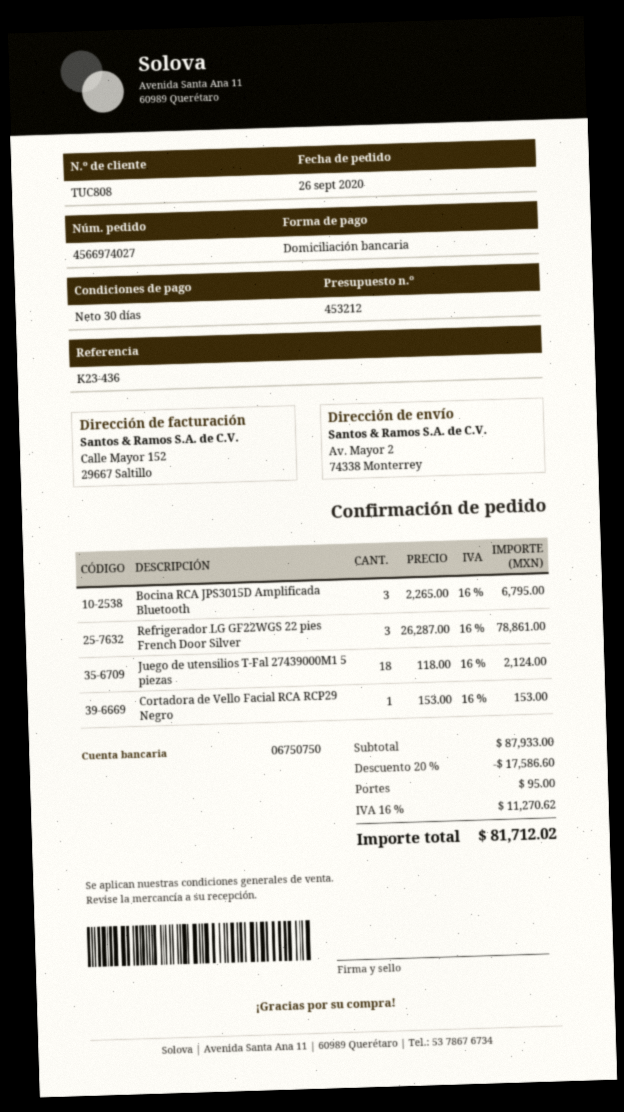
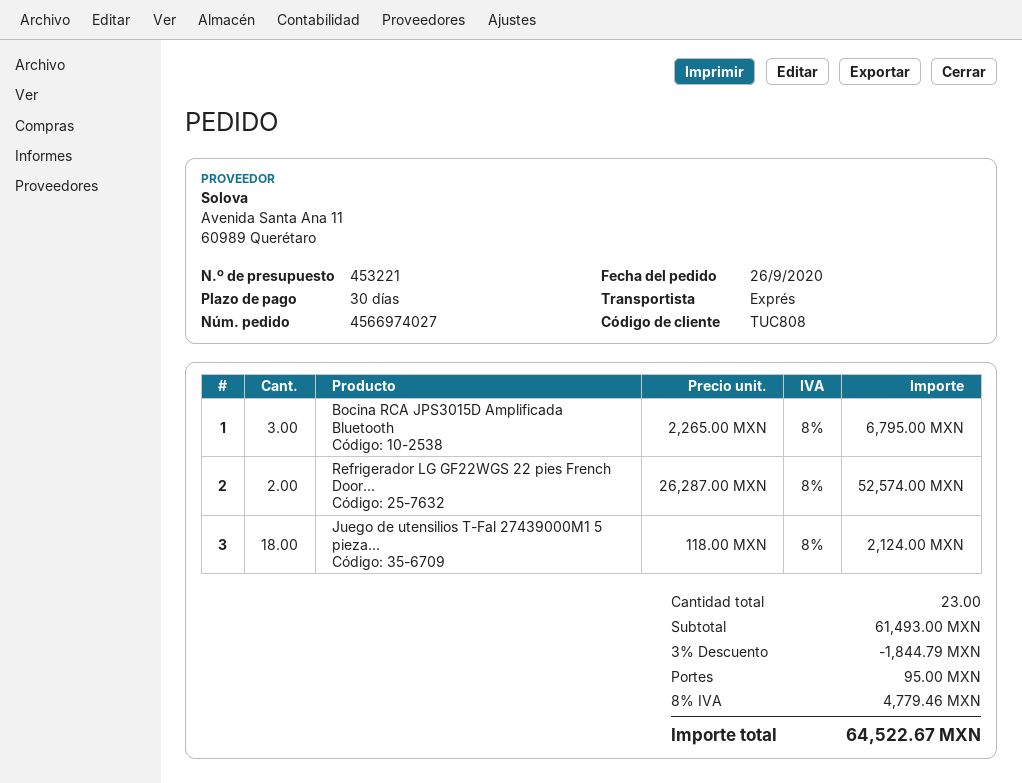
quote number: 453212 -> 453221
Refrigerador LG GF22WGS 22 pies French Door Silver: 3 x 26287.00 = 78861.00 -> 2 x 26287.00 = 52574.00
Cortadora de Vello Facial RCA RCP29 Negro: 1 x 153.00 = 153.00 -> none
subtotal: 87933.00 -> 61493.00
discount: 20% = 17586.60 -> 3% = 1844.79
tax: 16% = 11270.62 -> 8% = 4779.46
total: 81712.02 -> 64522.67

